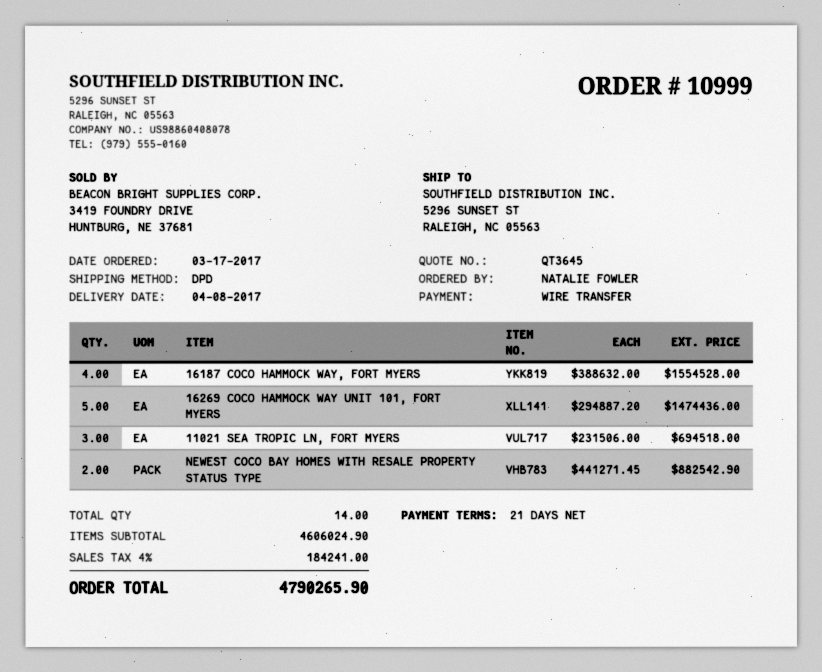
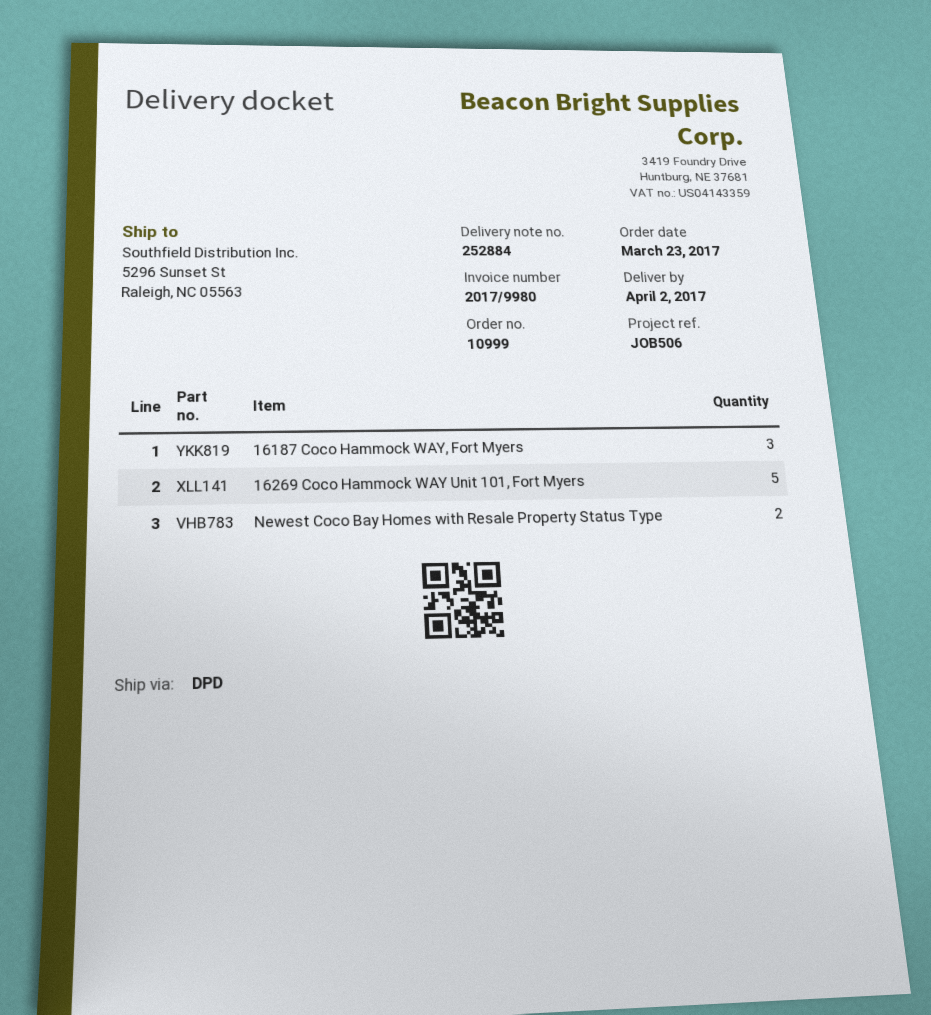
order date: 2017-03-17 -> 2017-03-23
delivery date: 2017-04-08 -> 2017-04-02
16187 COCO HAMMOCK WAY, FORT MYERS: 4 -> 3
11021 SEA TROPIC LN, FORT MYERS: 3 -> none

